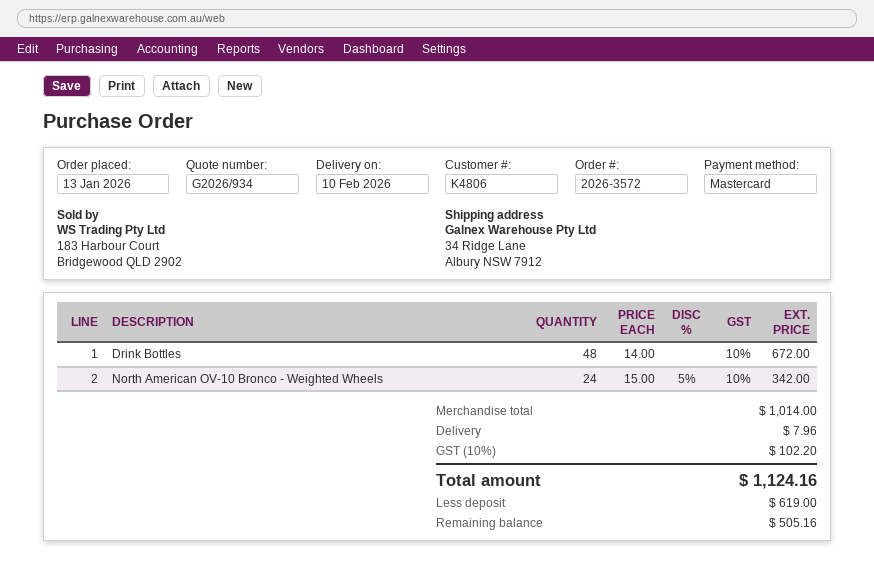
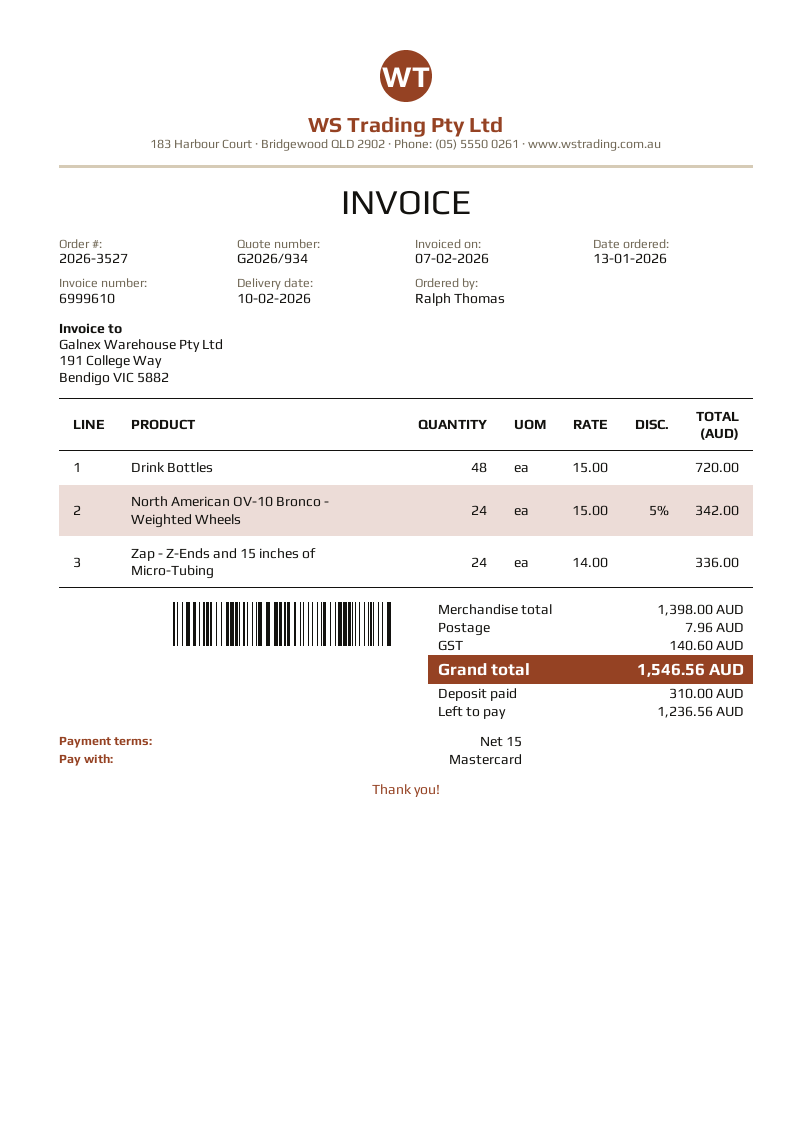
order number: 2026-3572 -> 2026-3527
Drink Bottles: 48 x 14.00 = 672.00 -> 48 x 15.00 = 720.00
Zap - Z-Ends and 15 inches of Micro-Tubing: none -> 24 x 14.00 = 336.00
subtotal: 1014.00 -> 1398.00
tax: 102.20 -> 140.60
total: 1124.16 -> 1546.56
deposit: 619.00 -> 310.00
balance: 505.16 -> 1236.56

